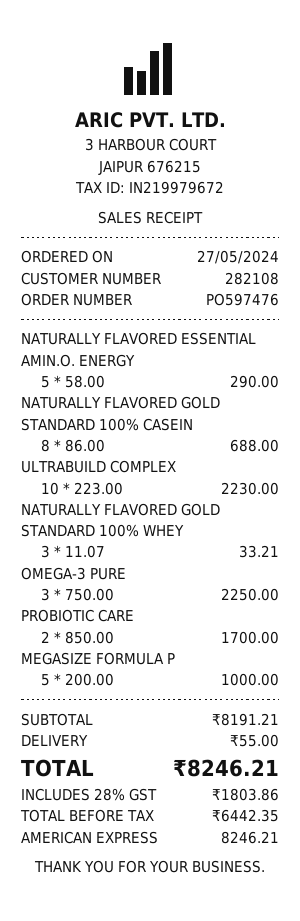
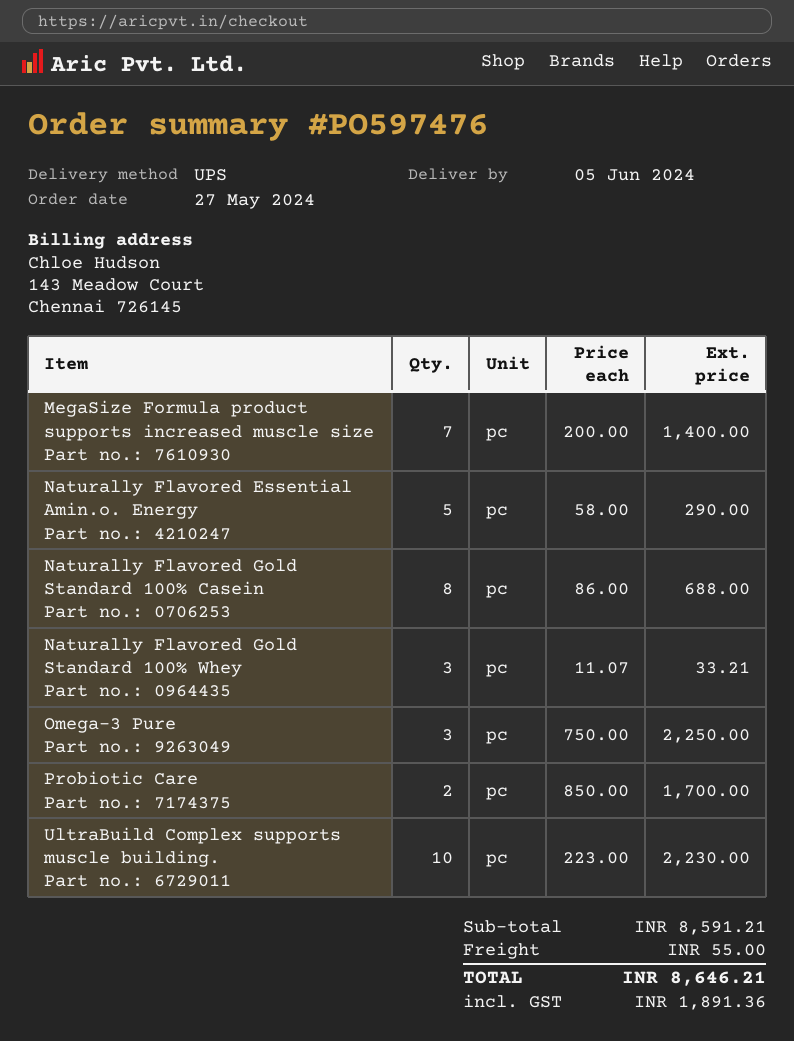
MEGASIZE FORMULA P: 5 x 200.00 = 1000.00 -> 7 x 200.00 = 1400.00
subtotal: 8191.21 -> 8591.21
tax: 1803.86 -> 1891.36
total: 8246.21 -> 8646.21

